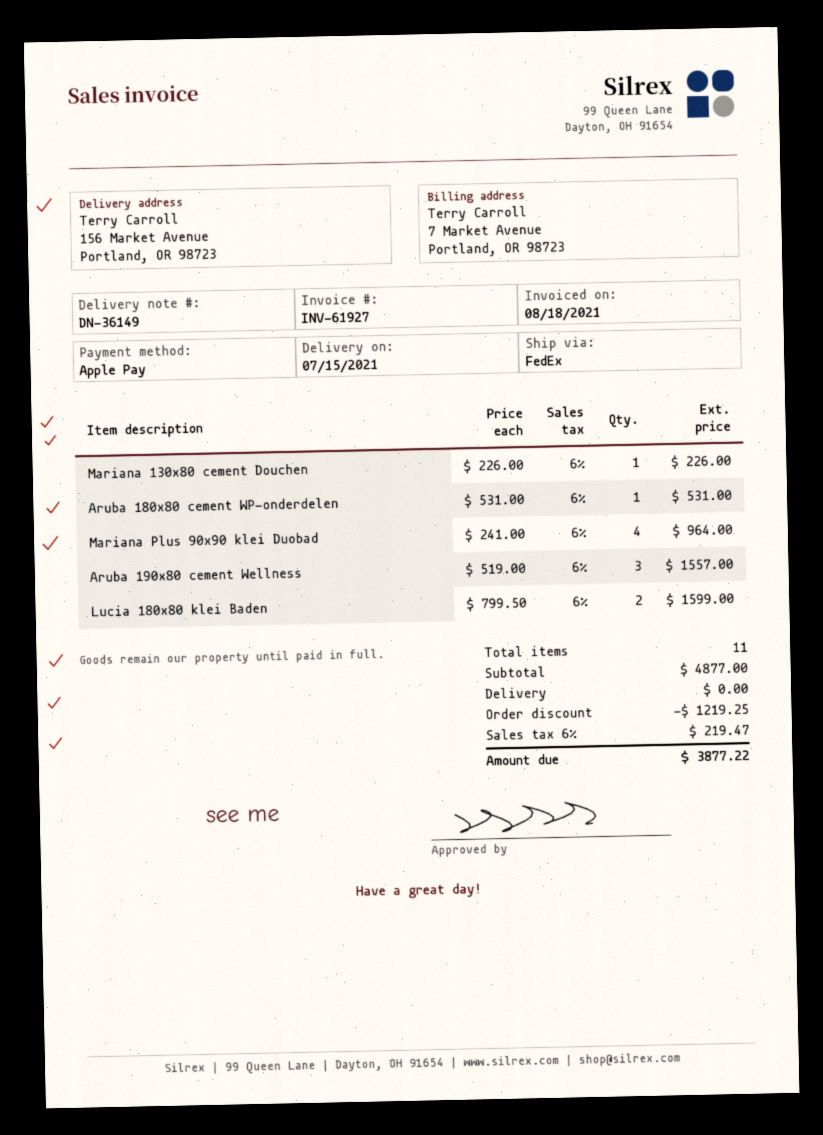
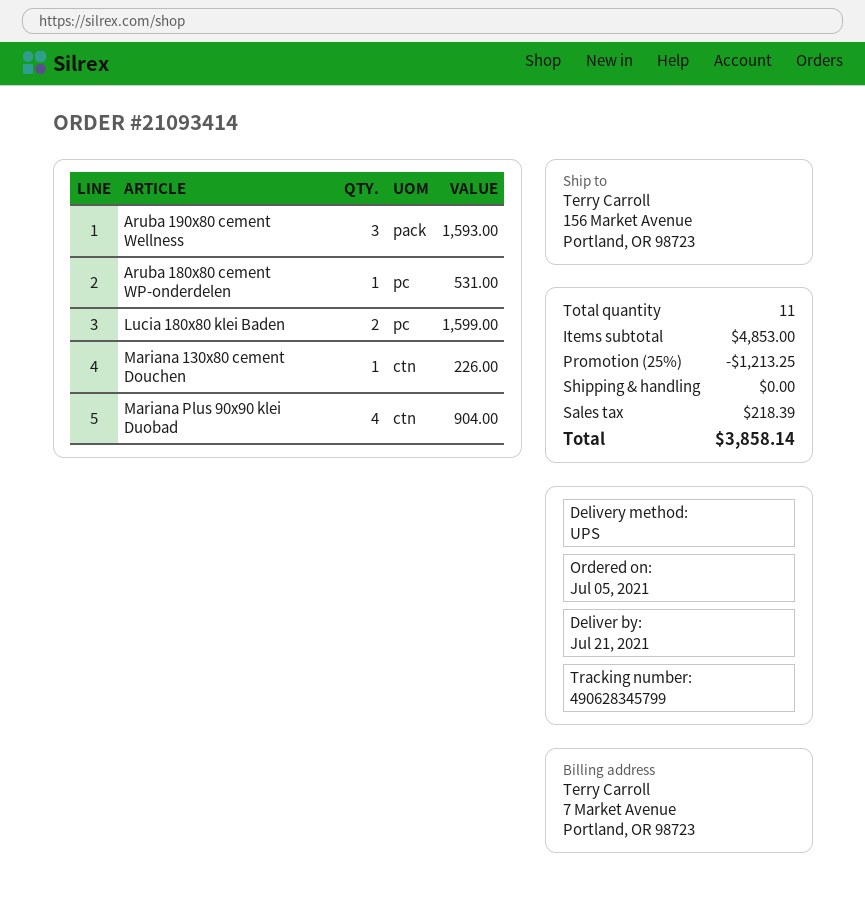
delivery date: 2021-07-15 -> 2021-07-21
shipping method: FedEx -> UPS
Mariana Plus 90x90 klei Duobad: 4 for 964.00 -> 4 for 904.00
Aruba 190x80 cement Wellness: 3 for 1557.00 -> 3 for 1593.00
subtotal: 4877.00 -> 4853.00
discount: 1219.25 -> 1213.25
tax: 219.47 -> 218.39
total: 3877.22 -> 3858.14

